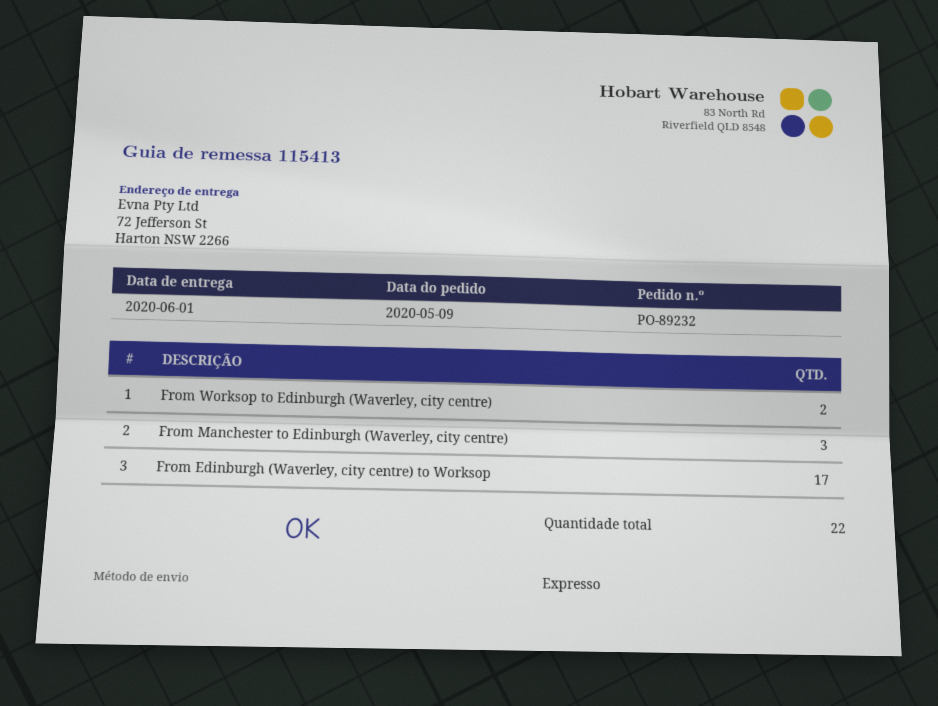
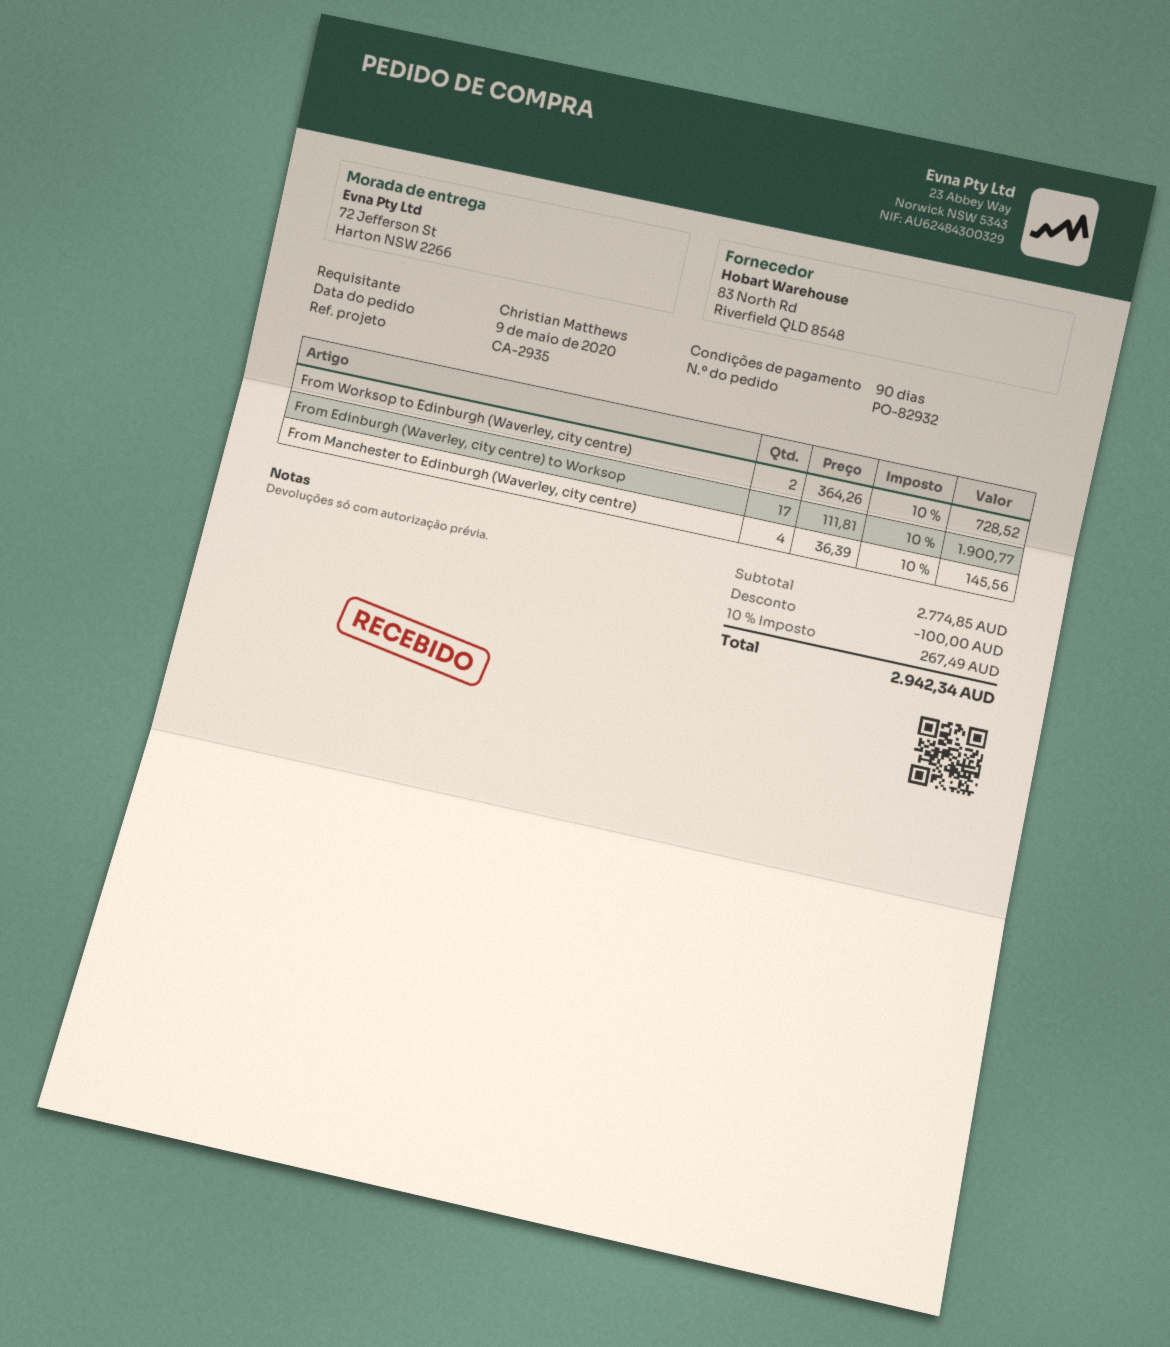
order number: PO-89232 -> PO-82932
From Manchester to Edinburgh (Waverley, city centre): 3 -> 4

